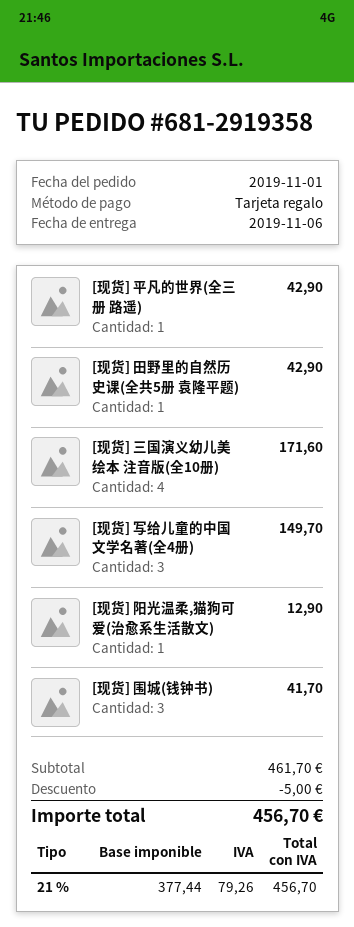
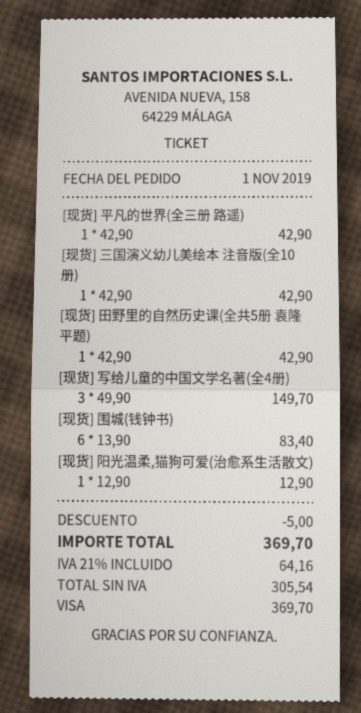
payment method: gift card -> Visa
[现货] 三国演义幼儿美绘本 注音版(全10册): 4 for 171.60 -> 1 for 42.90
[现货] 围城(钱钟书): 3 for 41.70 -> 6 for 83.40
net: 377.44 -> 305.54
tax: 21% = 79.26 -> 21% = 64.16
total: 456.70 -> 369.70

